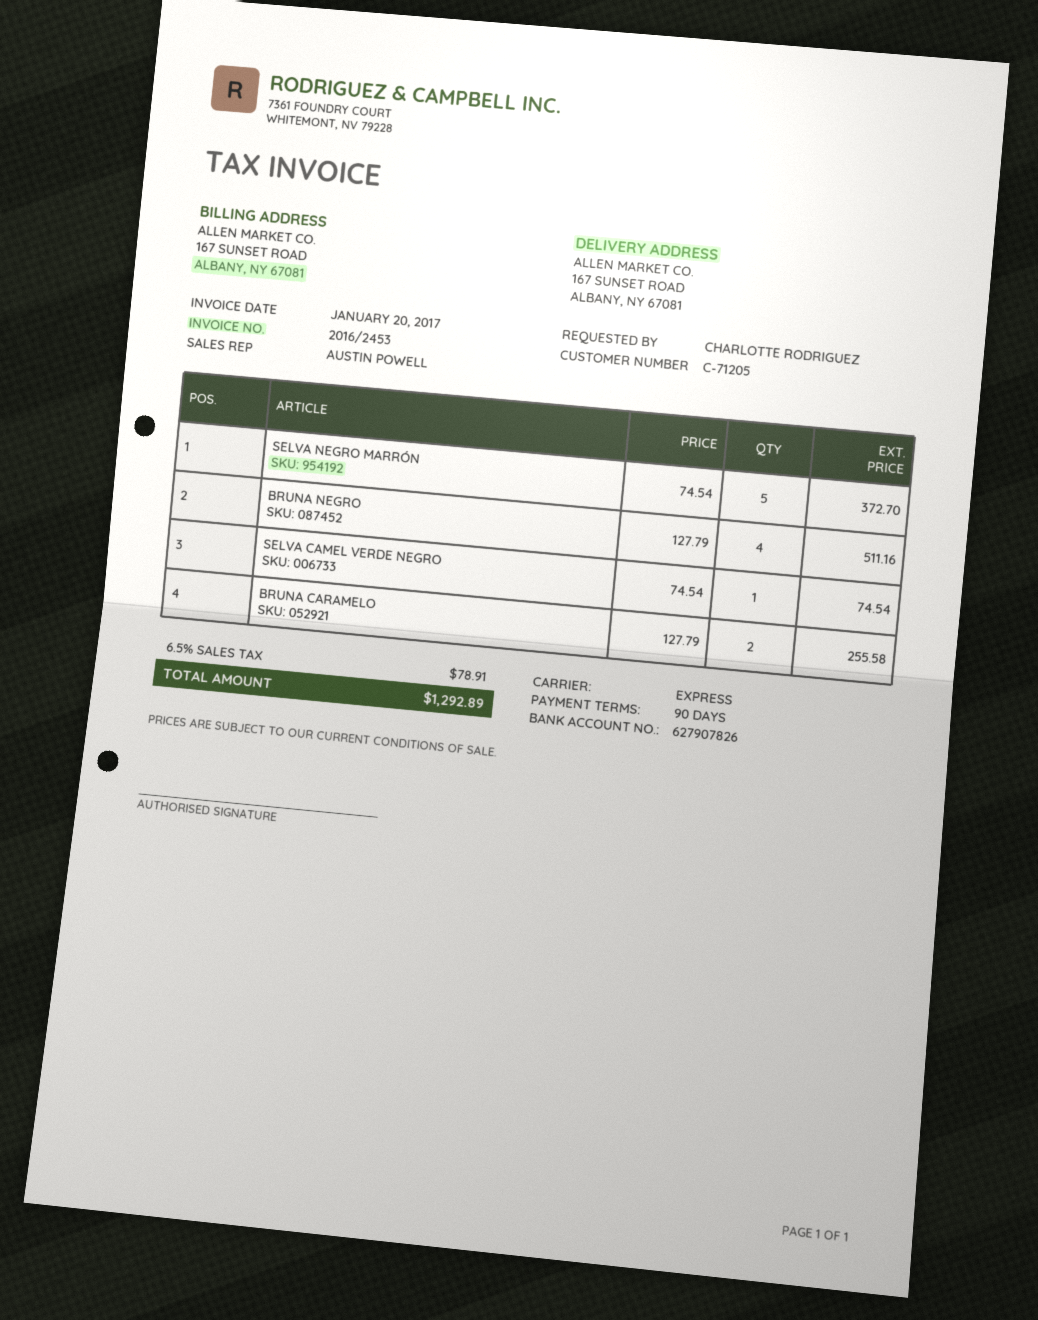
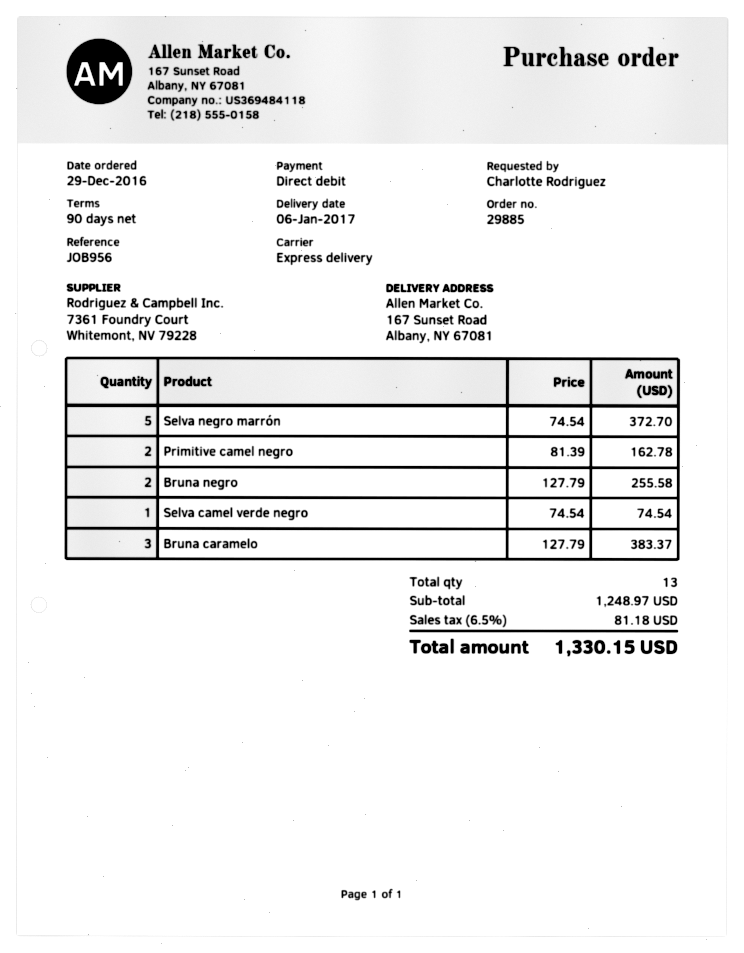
BRUNA NEGRO: 4 x 127.79 = 511.16 -> 2 x 127.79 = 255.58
BRUNA CARAMELO: 2 x 127.79 = 255.58 -> 3 x 127.79 = 383.37
Primitive camel negro: none -> 2 x 81.39 = 162.78
tax: 6.5% = 78.91 -> 6.5% = 81.18
total: 1292.89 -> 1330.15

